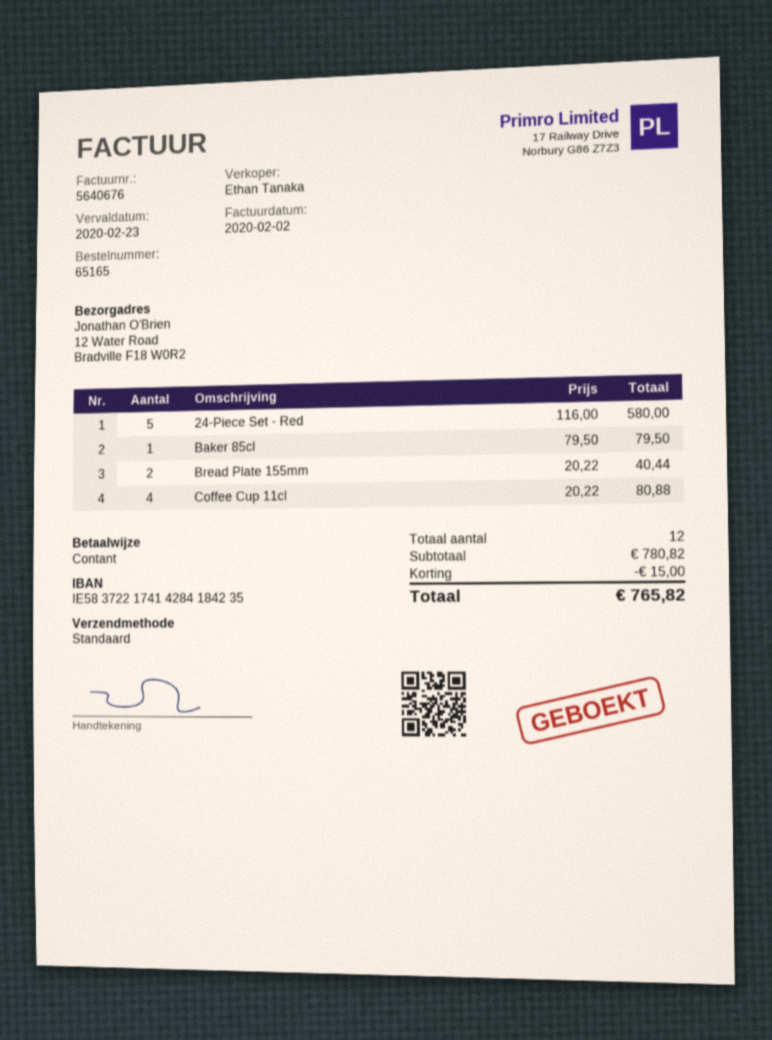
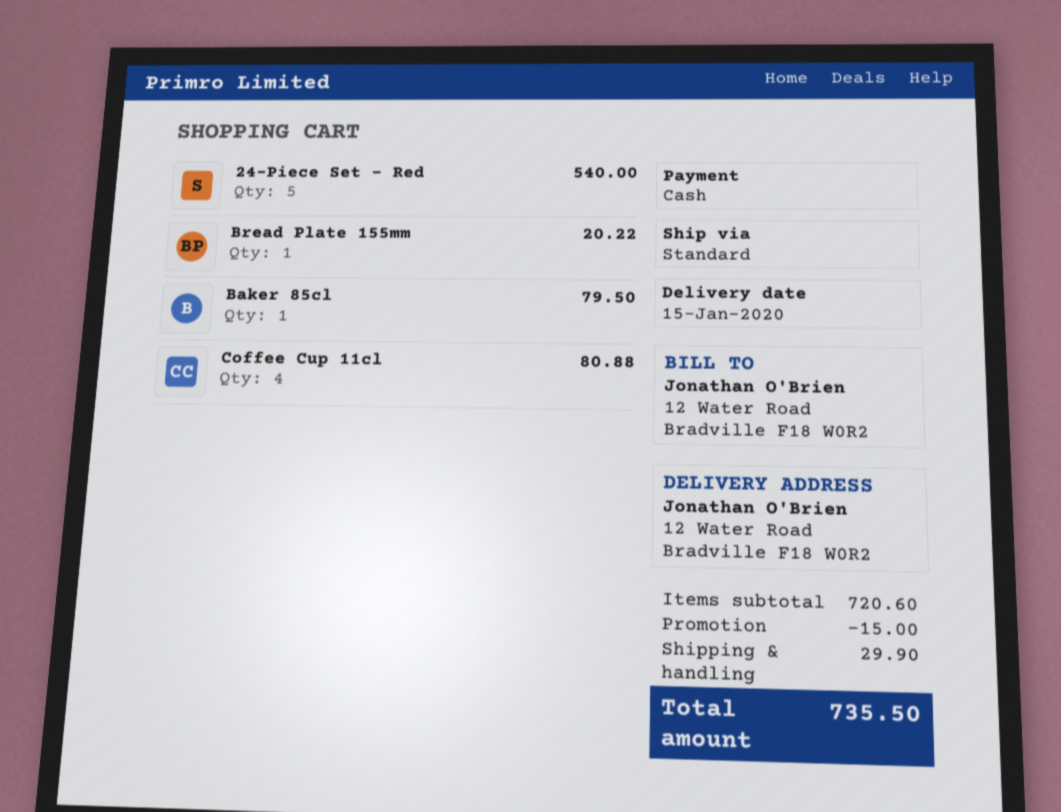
24-Piece Set - Red: 5 for 580.00 -> 5 for 540.00
Bread Plate 155mm: 2 for 40.44 -> 1 for 20.22
subtotal: 780.82 -> 720.60
shipping: none -> 29.90
total: 765.82 -> 735.50

